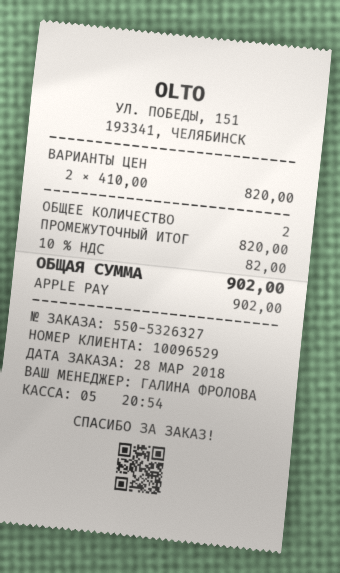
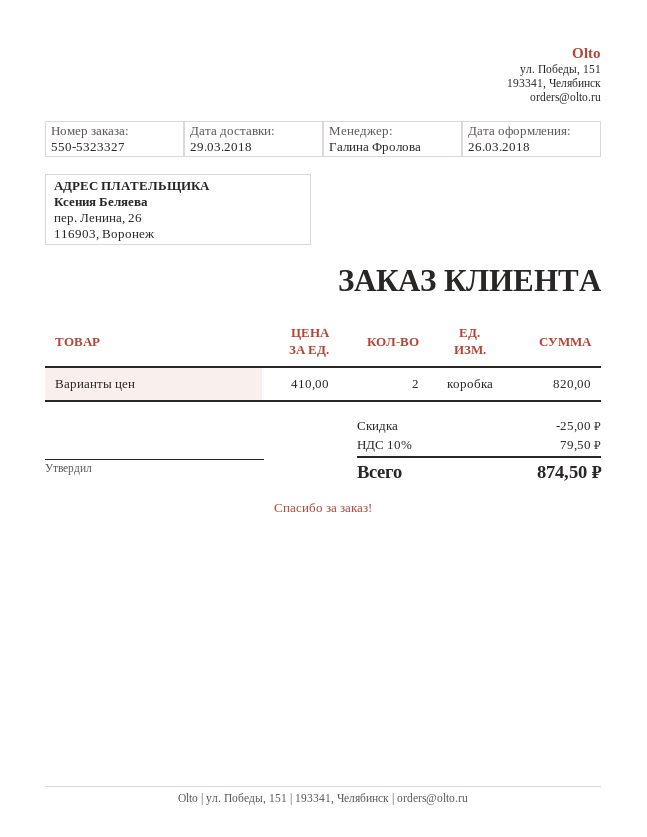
order number: 550-5326327 -> 550-5323327
order date: 2018-03-28 -> 2018-03-26
discount: none -> 25.00
tax: 10% = 82.00 -> 10% = 79.50
total: 902.00 -> 874.50

